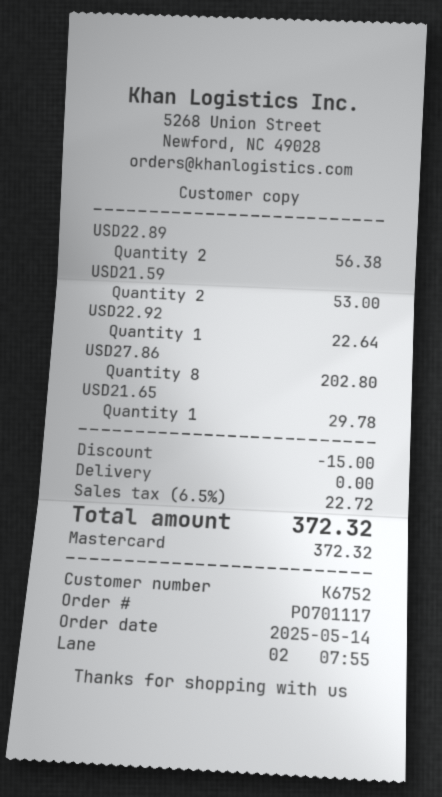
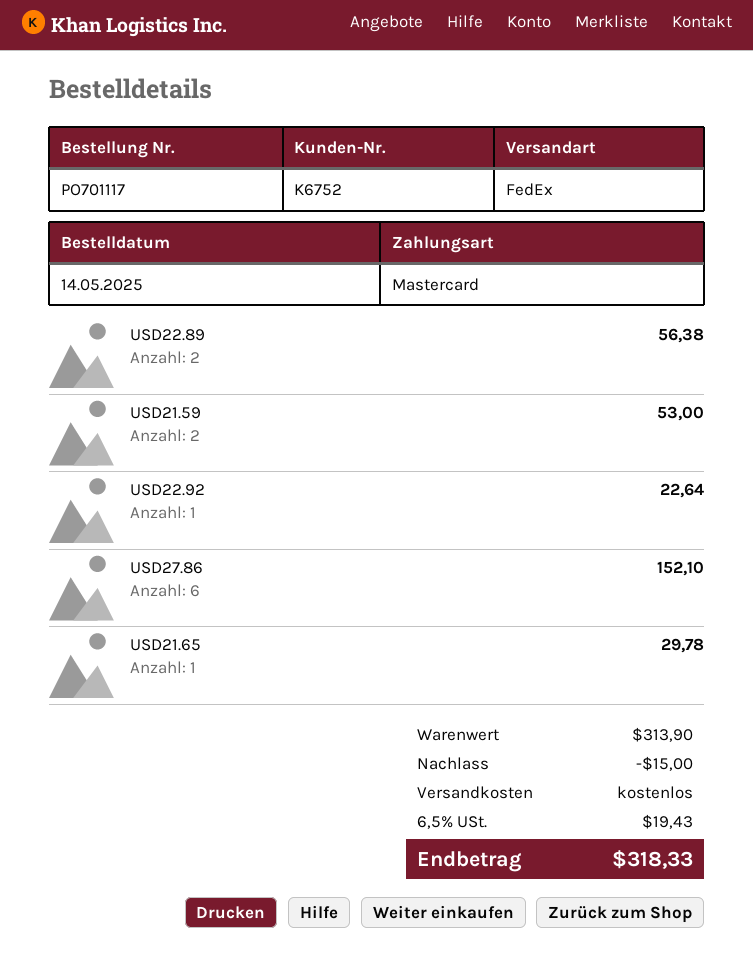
USD27.86: 8 for 202.80 -> 6 for 152.10
tax: 6.5% = 22.72 -> 6.5% = 19.43
total: 372.32 -> 318.33

